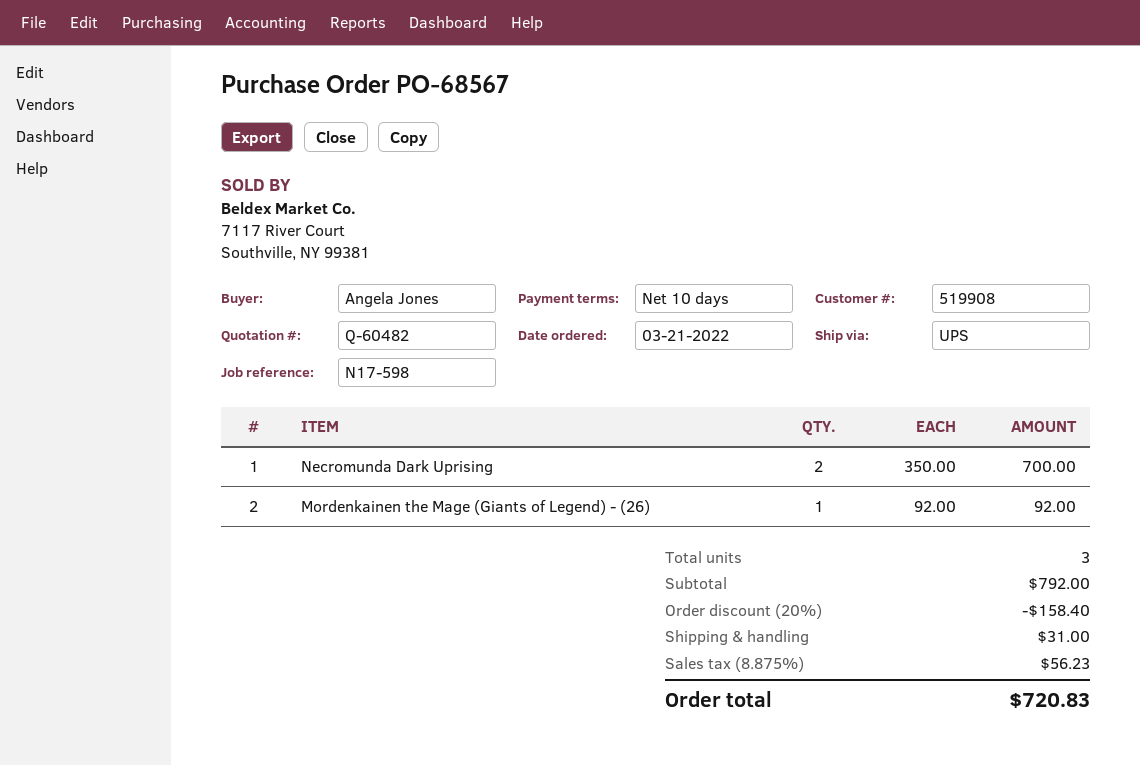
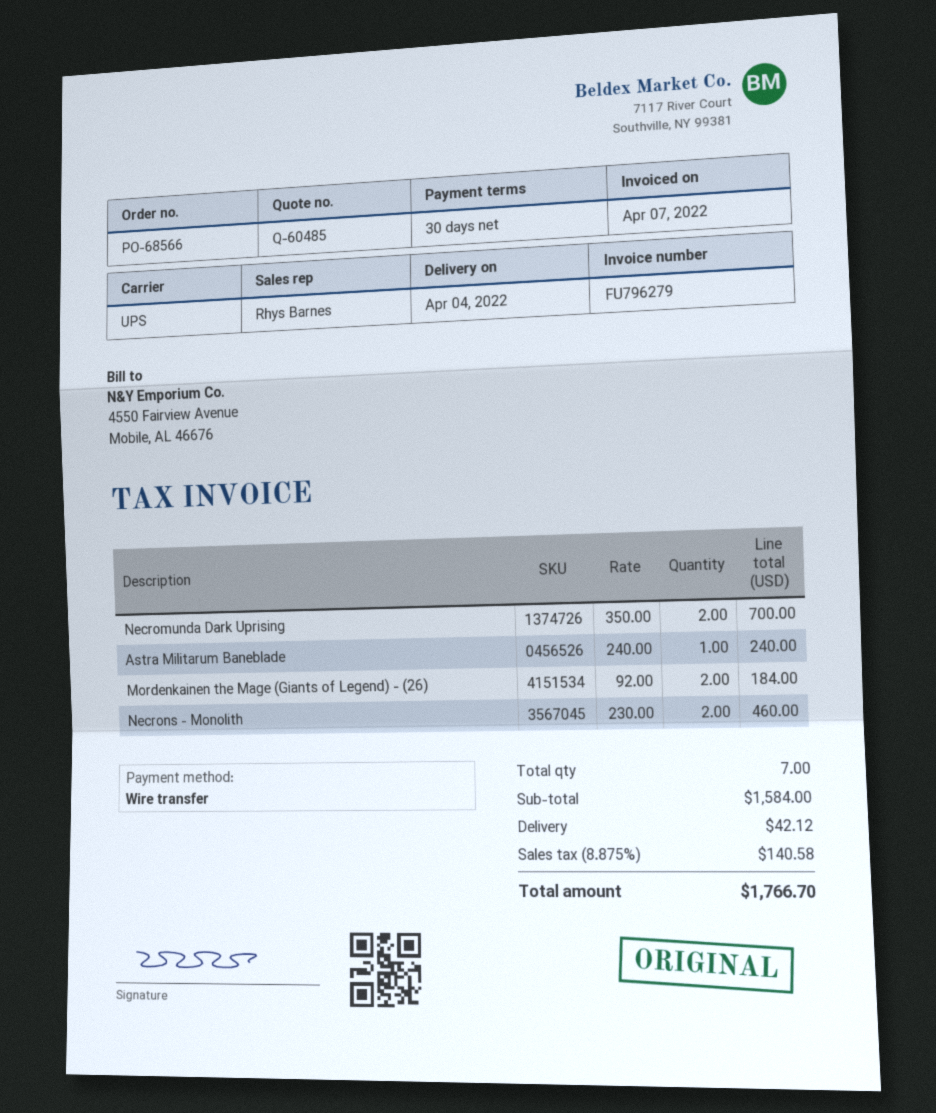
quote number: Q-60482 -> Q-60485
order number: PO-68567 -> PO-68566
payment terms: 10 days -> 30 days
Mordenkainen the Mage (Giants of Legend) - (26): 1 x 92.00 = 92.00 -> 2 x 92.00 = 184.00
Astra Militarum Baneblade: none -> 1 x 240.00 = 240.00
Necrons - Monolith: none -> 2 x 230.00 = 460.00
total quantity: 3 -> 7
subtotal: 792.00 -> 1584.00
discount: 20% = 158.40 -> none
shipping: 31.00 -> 42.12
tax: 8.875% = 56.23 -> 8.875% = 140.58
total: 720.83 -> 1766.70

